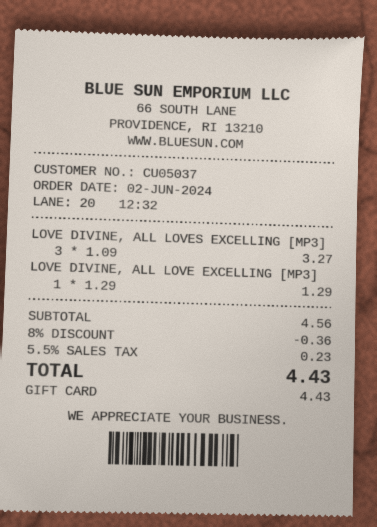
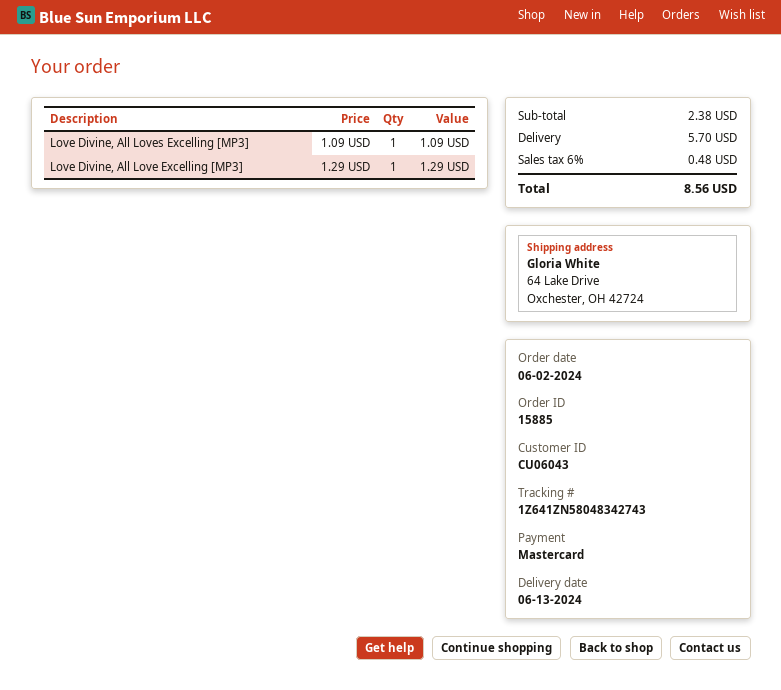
customer number: CU05037 -> CU06043
payment method: gift card -> Mastercard
LOVE DIVINE, ALL LOVES EXCELLING [MP3]: 3 x 1.09 = 3.27 -> 1 x 1.09 = 1.09
subtotal: 4.56 -> 2.38
discount: 8% = 0.36 -> none
shipping: none -> 5.70
tax: 5.5% = 0.23 -> 6% = 0.48
total: 4.43 -> 8.56

